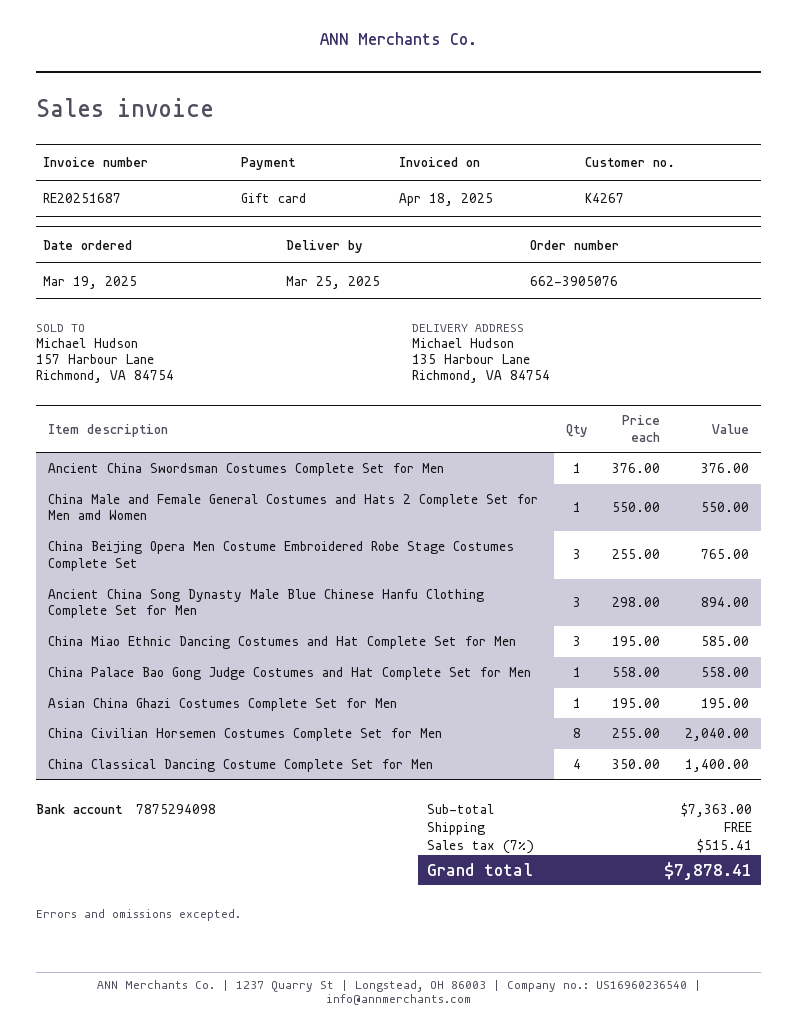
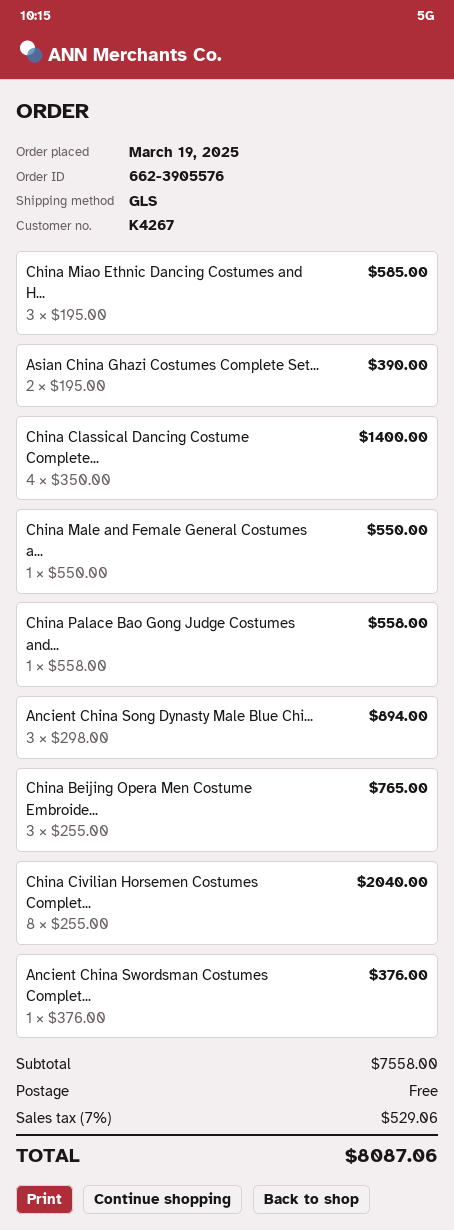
order number: 662-3905076 -> 662-3905576
Asian China Ghazi Costumes Complete Set for Men: 1 x 195.00 = 195.00 -> 2 x 195.00 = 390.00
subtotal: 7363.00 -> 7558.00
tax: 7% = 515.41 -> 7% = 529.06
total: 7878.41 -> 8087.06

